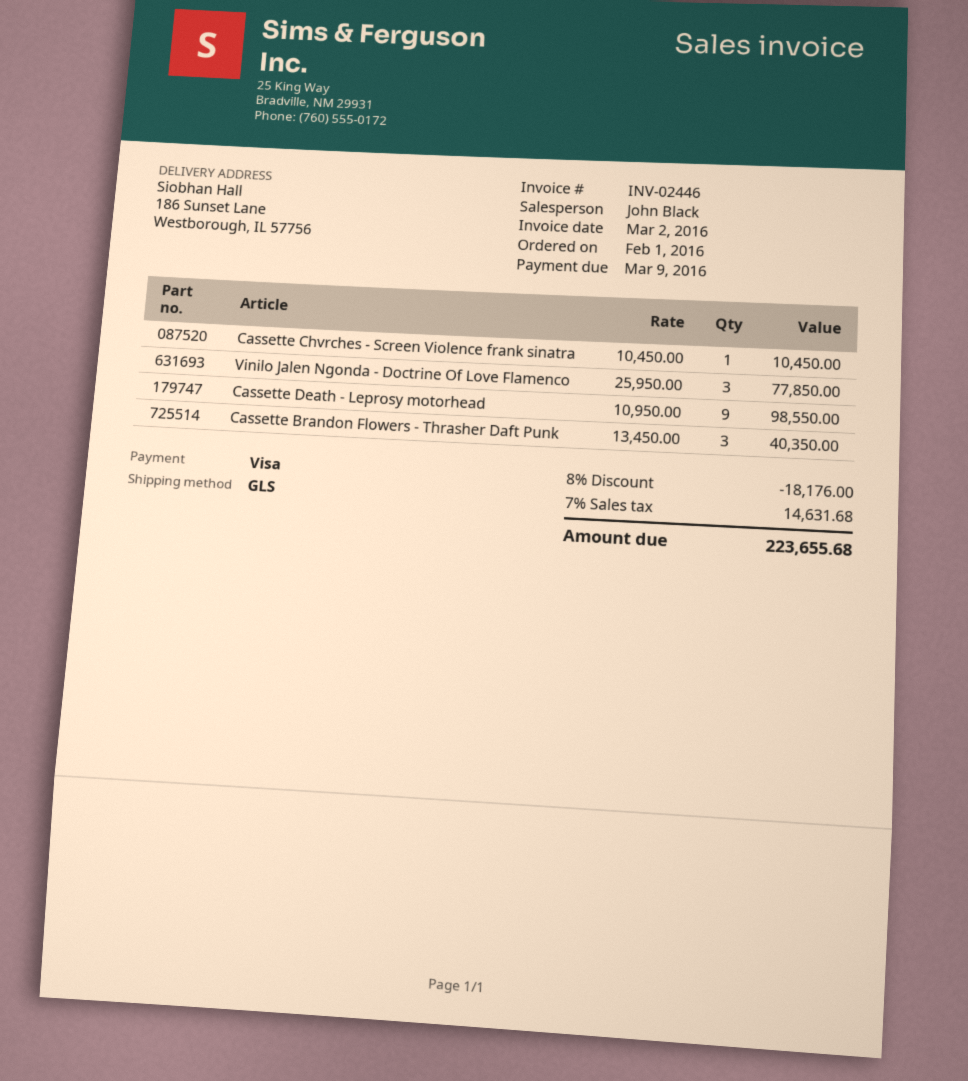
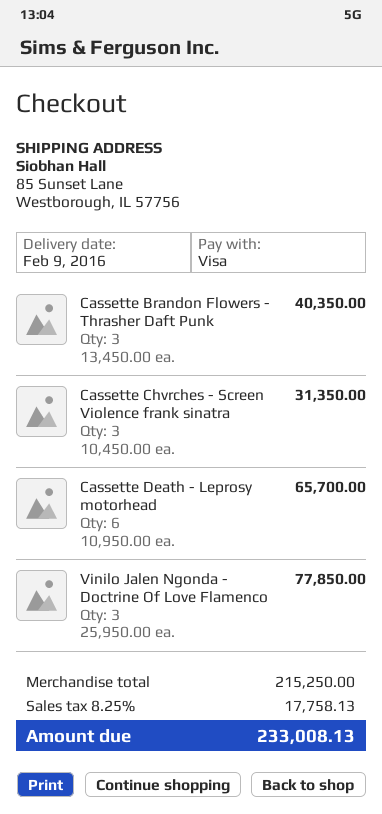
ship to: 186 Sunset Lane, Westborough, IL 57756 -> 85 Sunset Lane, Westborough, IL 57756
Cassette Chvrches - Screen Violence frank sinatra: 1 x 10450.00 = 10450.00 -> 3 x 10450.00 = 31350.00
Cassette Death - Leprosy motorhead: 9 x 10950.00 = 98550.00 -> 6 x 10950.00 = 65700.00
discount: 8% = 18176.00 -> none
tax: 7% = 14631.68 -> 8.25% = 17758.13
total: 223655.68 -> 233008.13

